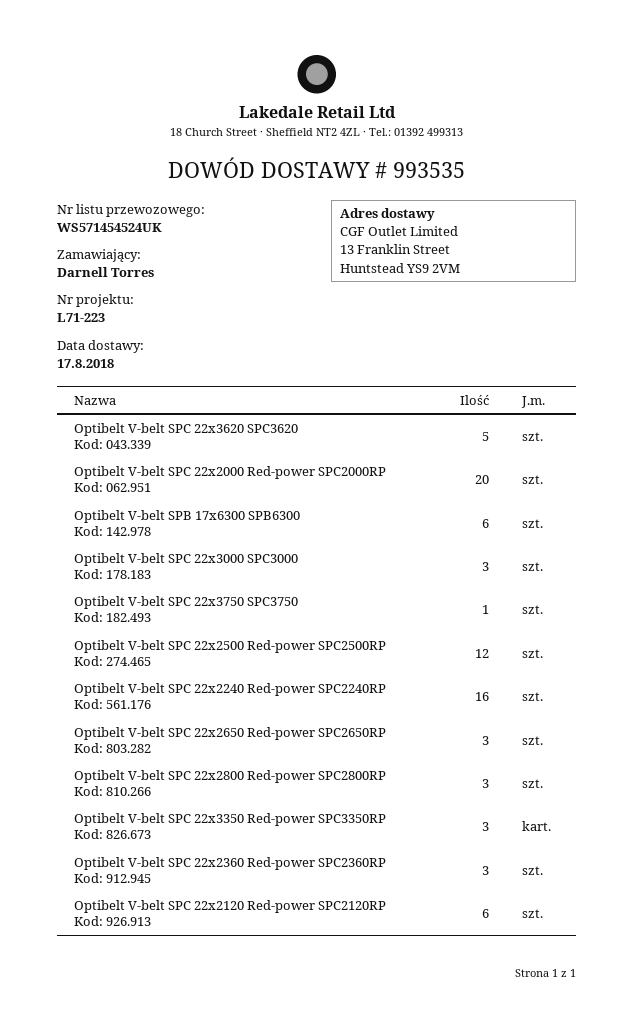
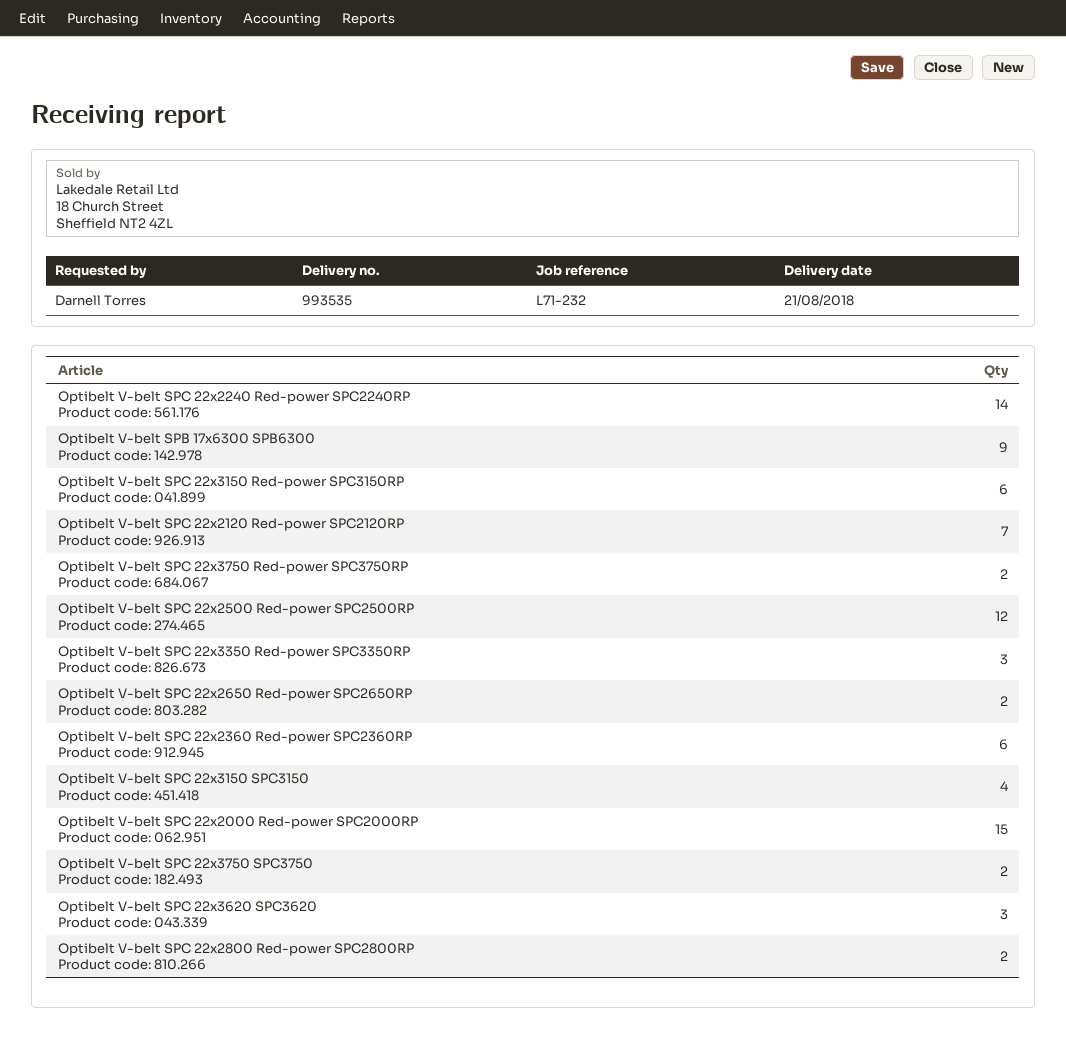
delivery date: 2018-08-17 -> 2018-08-21
reference: L71-223 -> L71-232
Optibelt V-belt SPC 22x3620 SPC3620: 5 -> 3
Optibelt V-belt SPC 22x2000 Red-power SPC2000RP: 20 -> 15
Optibelt V-belt SPB 17x6300 SPB6300: 6 -> 9
Optibelt V-belt SPC 22x3000 SPC3000: 3 -> none
Optibelt V-belt SPC 22x3750 SPC3750: 1 -> 2
Optibelt V-belt SPC 22x2240 Red-power SPC2240RP: 16 -> 14
Optibelt V-belt SPC 22x2650 Red-power SPC2650RP: 3 -> 2
Optibelt V-belt SPC 22x2800 Red-power SPC2800RP: 3 -> 2
Optibelt V-belt SPC 22x2360 Red-power SPC2360RP: 3 -> 6
Optibelt V-belt SPC 22x2120 Red-power SPC2120RP: 6 -> 7
Optibelt V-belt SPC 22x3150 Red-power SPC3150RP: none -> 6
Optibelt V-belt SPC 22x3750 Red-power SPC3750RP: none -> 2
Optibelt V-belt SPC 22x3150 SPC3150: none -> 4

